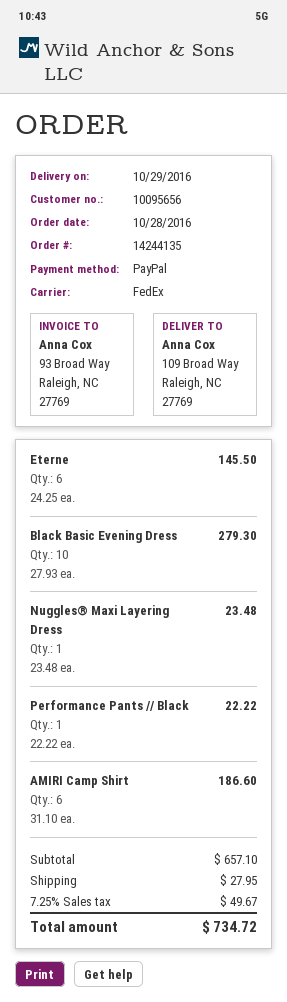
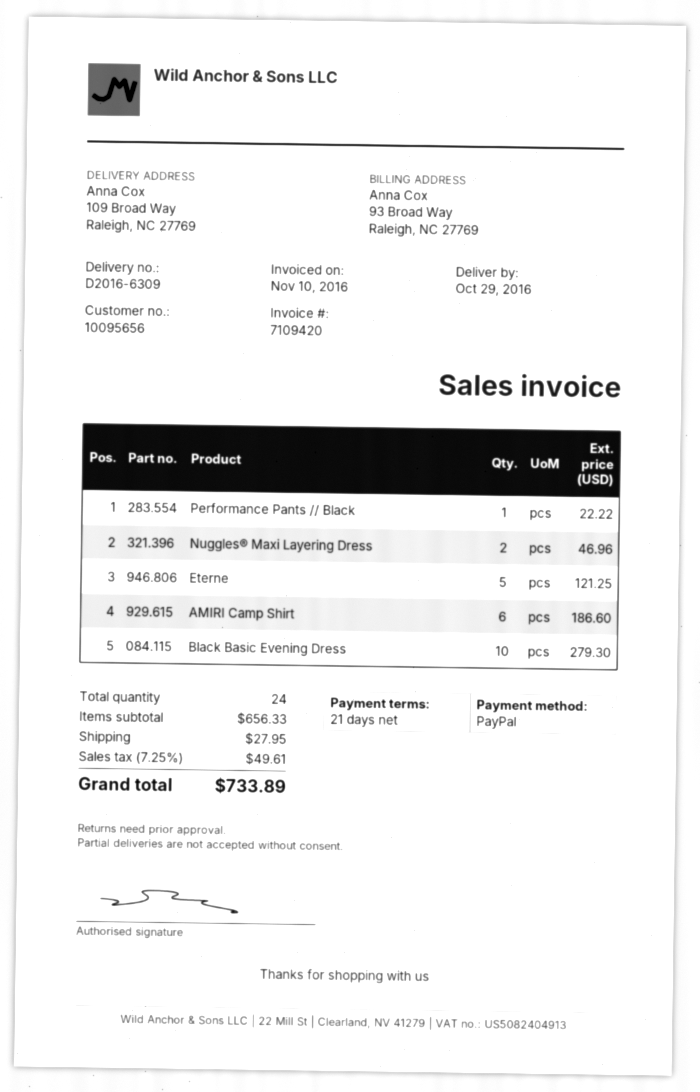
Eterne: 6 for 145.50 -> 5 for 121.25
Nuggles® Maxi Layering Dress: 1 for 23.48 -> 2 for 46.96
subtotal: 657.10 -> 656.33
tax: 7.25% = 49.67 -> 7.25% = 49.61
total: 734.72 -> 733.89

